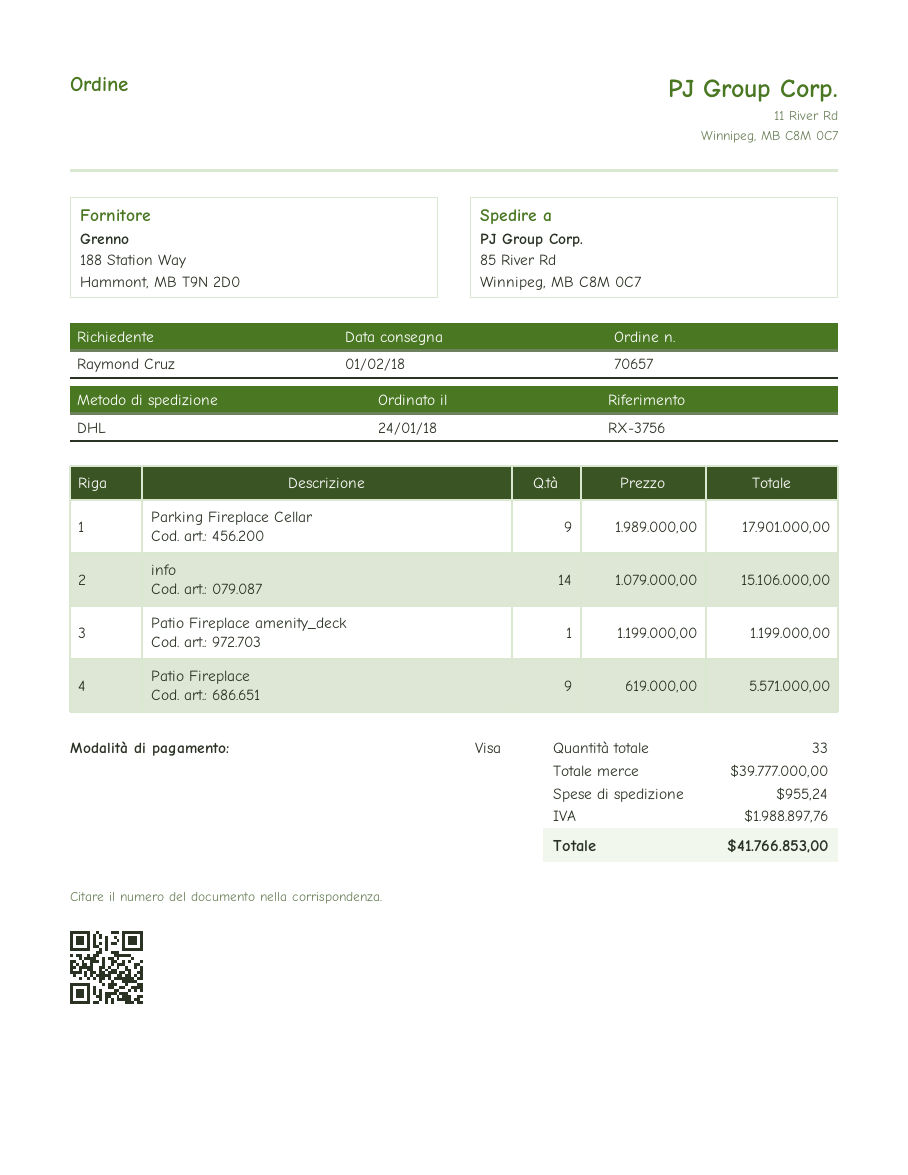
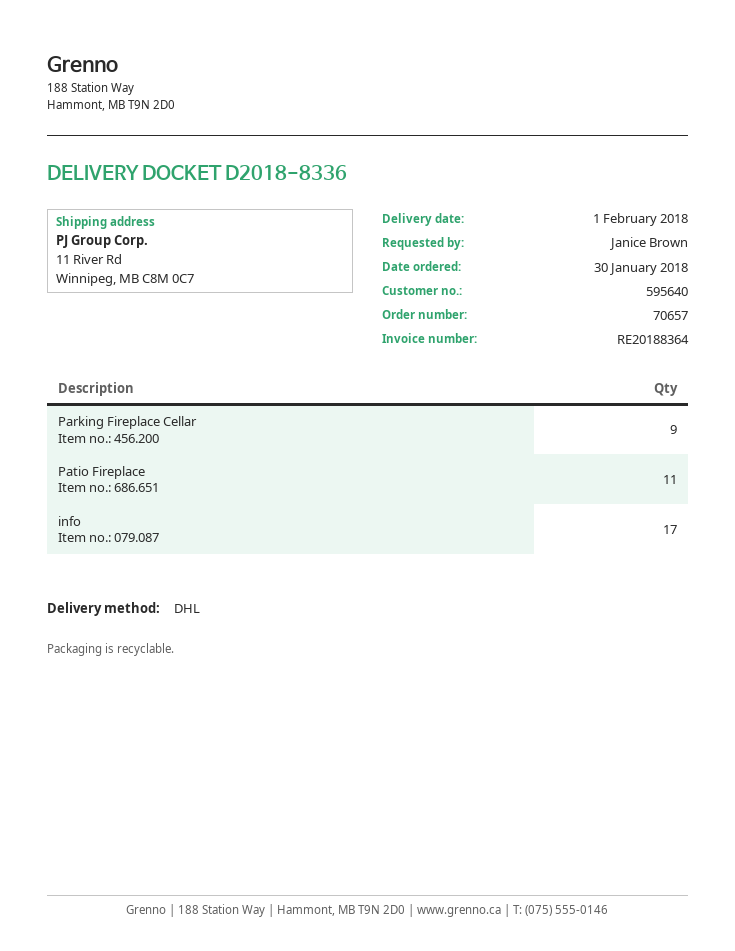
order date: 2018-01-24 -> 2018-01-30
ordered by: Raymond Cruz -> Janice Brown
ship to: 85 River Rd, Winnipeg, MB C8M 0C7 -> 11 River Rd, Winnipeg, MB C8M 0C7
info: 14 -> 17
Patio Fireplace amenity_deck: 1 -> none
Patio Fireplace: 9 -> 11

